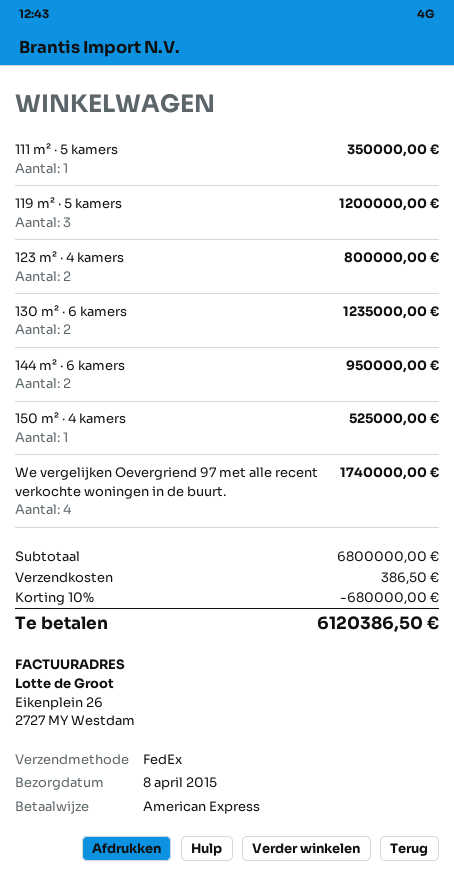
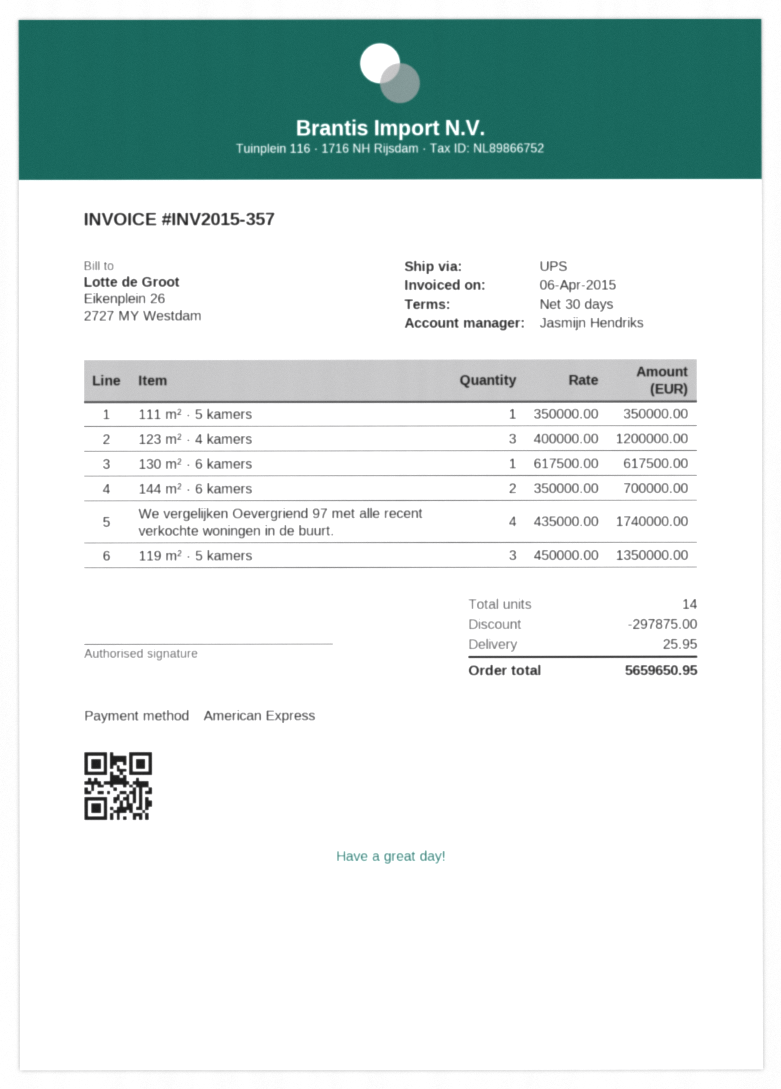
shipping method: FedEx -> UPS
119 m² · 5 kamers: 3 for 1200000.00 -> 3 for 1350000.00
123 m² · 4 kamers: 2 for 800000.00 -> 3 for 1200000.00
130 m² · 6 kamers: 2 for 1235000.00 -> 1 for 617500.00
144 m² · 6 kamers: 2 for 950000.00 -> 2 for 700000.00
150 m² · 4 kamers: 1 for 525000.00 -> none
discount: 680000.00 -> 297875.00
shipping: 386.50 -> 25.95
total: 6120386.50 -> 5659650.95

